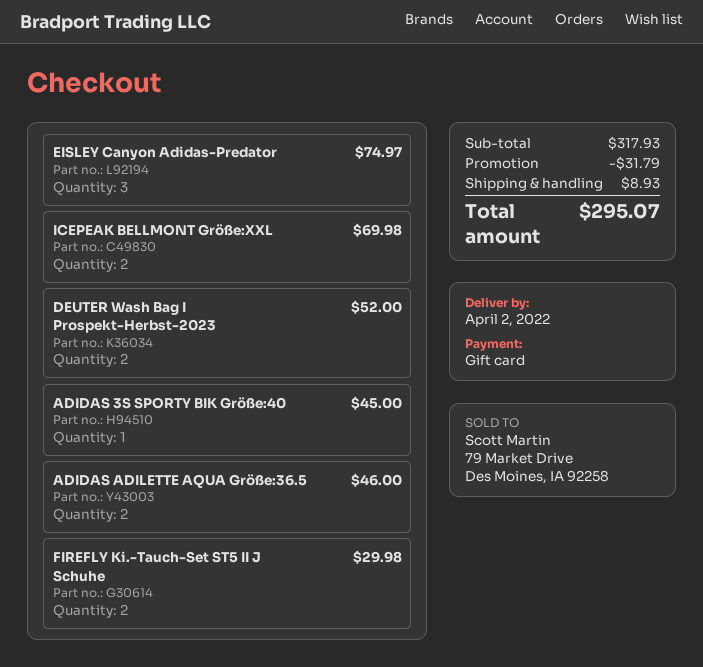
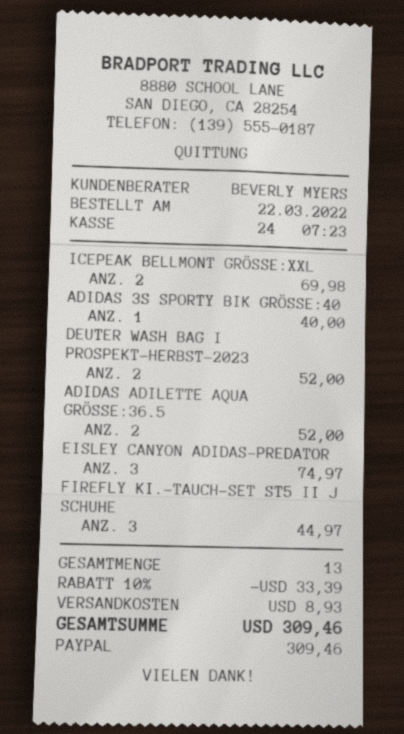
payment method: gift card -> PayPal
ADIDAS 3S SPORTY BIK Größe:40: 1 for 45.00 -> 1 for 40.00
ADIDAS ADILETTE AQUA Größe:36.5: 2 for 46.00 -> 2 for 52.00
FIREFLY Ki.-Tauch-Set ST5 II J Schuhe: 2 for 29.98 -> 3 for 44.97
discount: 31.79 -> 33.39
total: 295.07 -> 309.46

